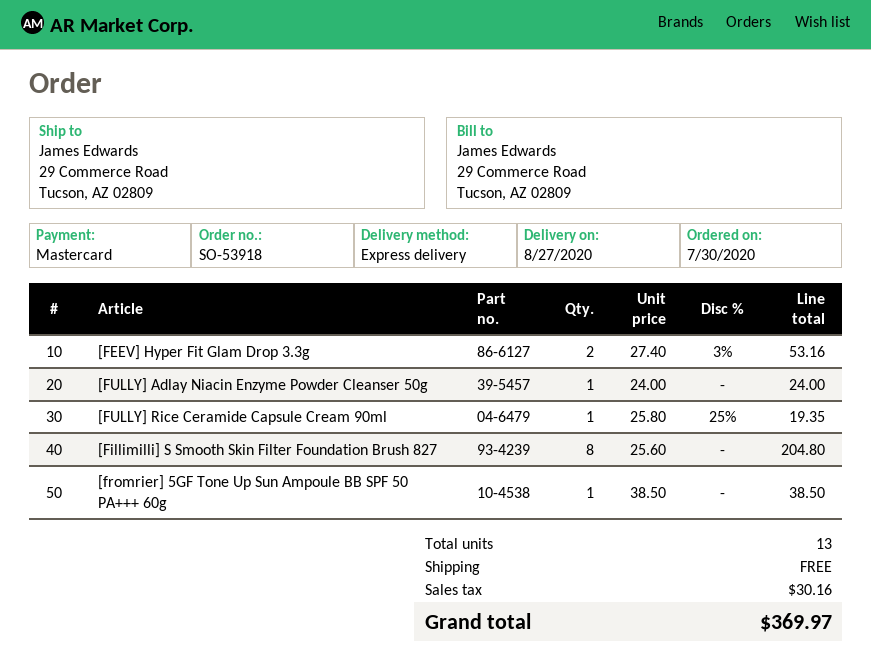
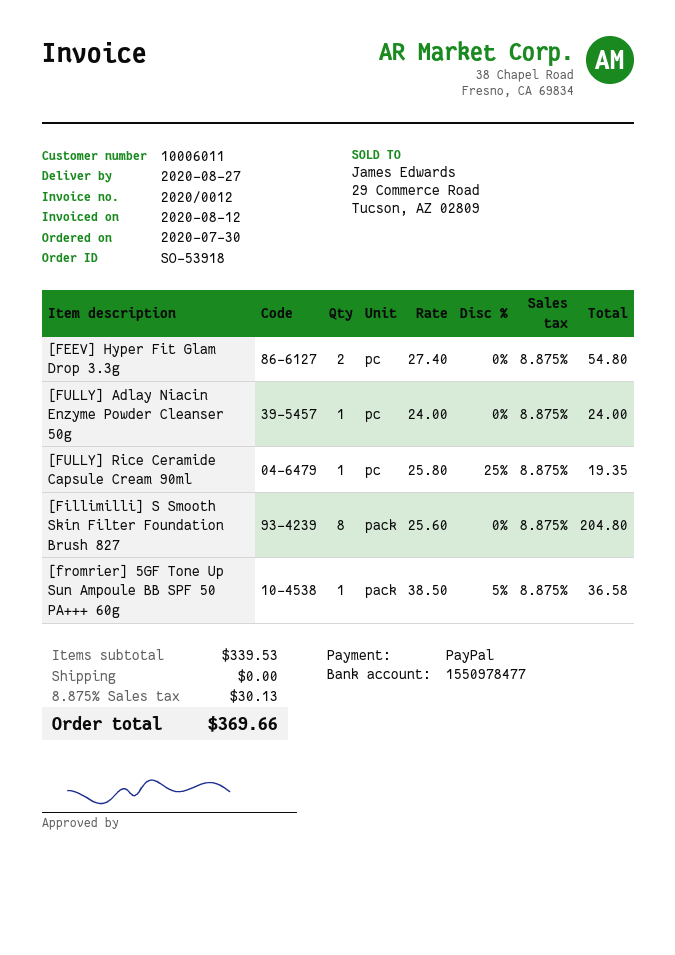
payment method: Mastercard -> PayPal
[FEEV] Hyper Fit Glam Drop 3.3g: 2 x 27.40 - 3% = 53.16 -> 2 x 27.40 = 54.80
[fromrier] 5GF Tone Up Sun Ampoule BB SPF 50 PA+++ 60g: 1 x 38.50 = 38.50 -> 1 x 38.50 - 5% = 36.58
tax: 30.16 -> 30.13
total: 369.97 -> 369.66

